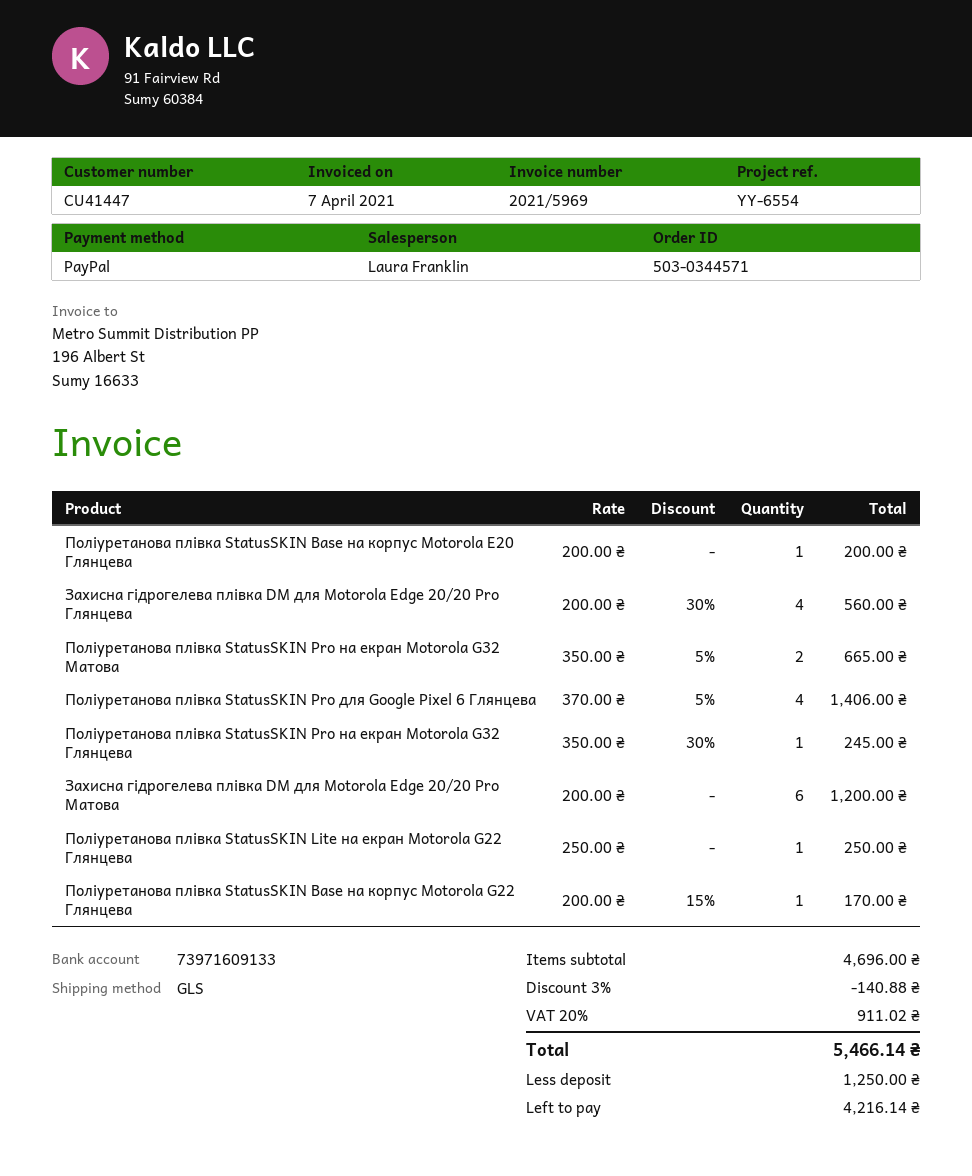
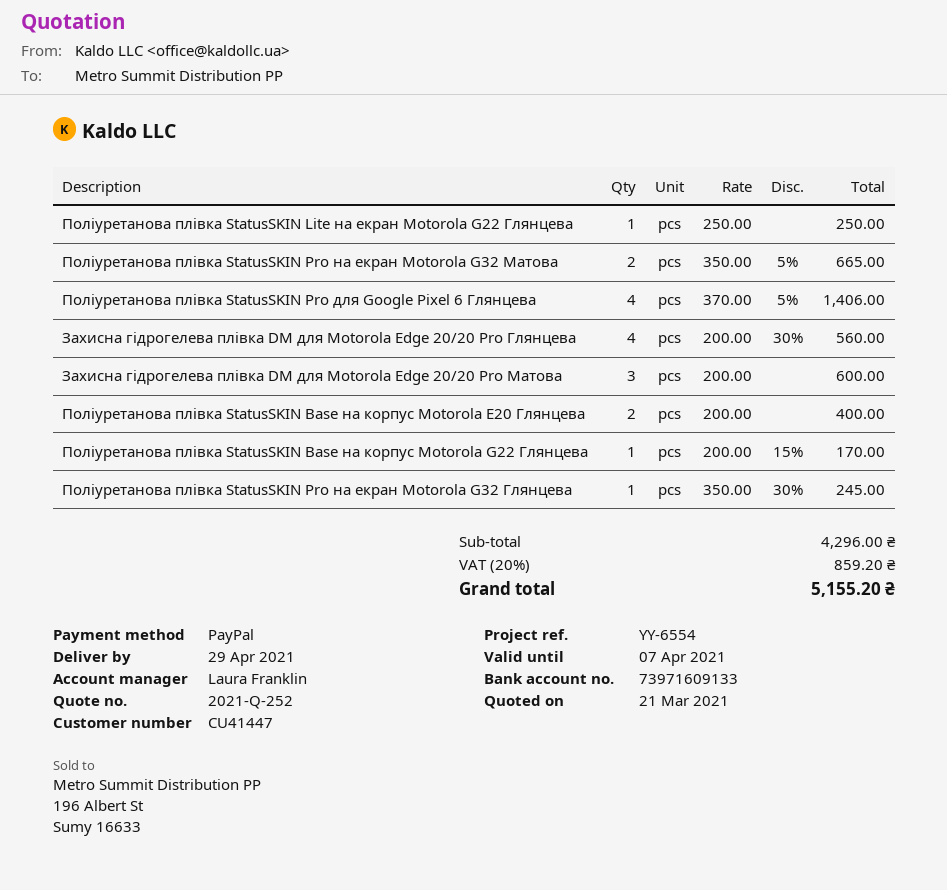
Поліуретанова плівка StatusSKIN Base на корпус Motorola E20 Глянцева: 1 x 200.00 = 200.00 -> 2 x 200.00 = 400.00
Захисна гідрогелева плівка DM для Motorola Edge 20/20 Pro Матова: 6 x 200.00 = 1200.00 -> 3 x 200.00 = 600.00
subtotal: 4696.00 -> 4296.00
discount: 3% = 140.88 -> none
tax: 20% = 911.02 -> 20% = 859.20
total: 5466.14 -> 5155.20

